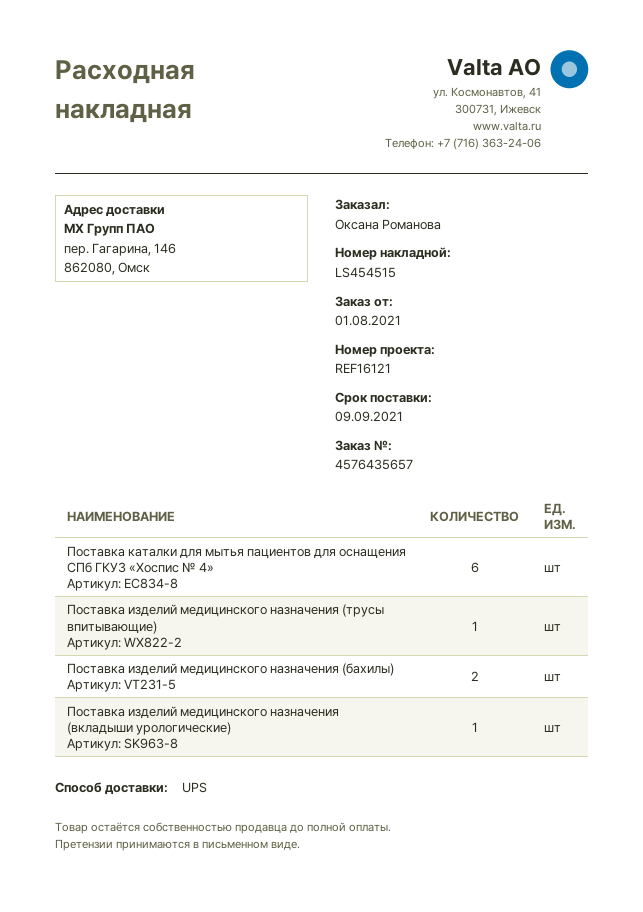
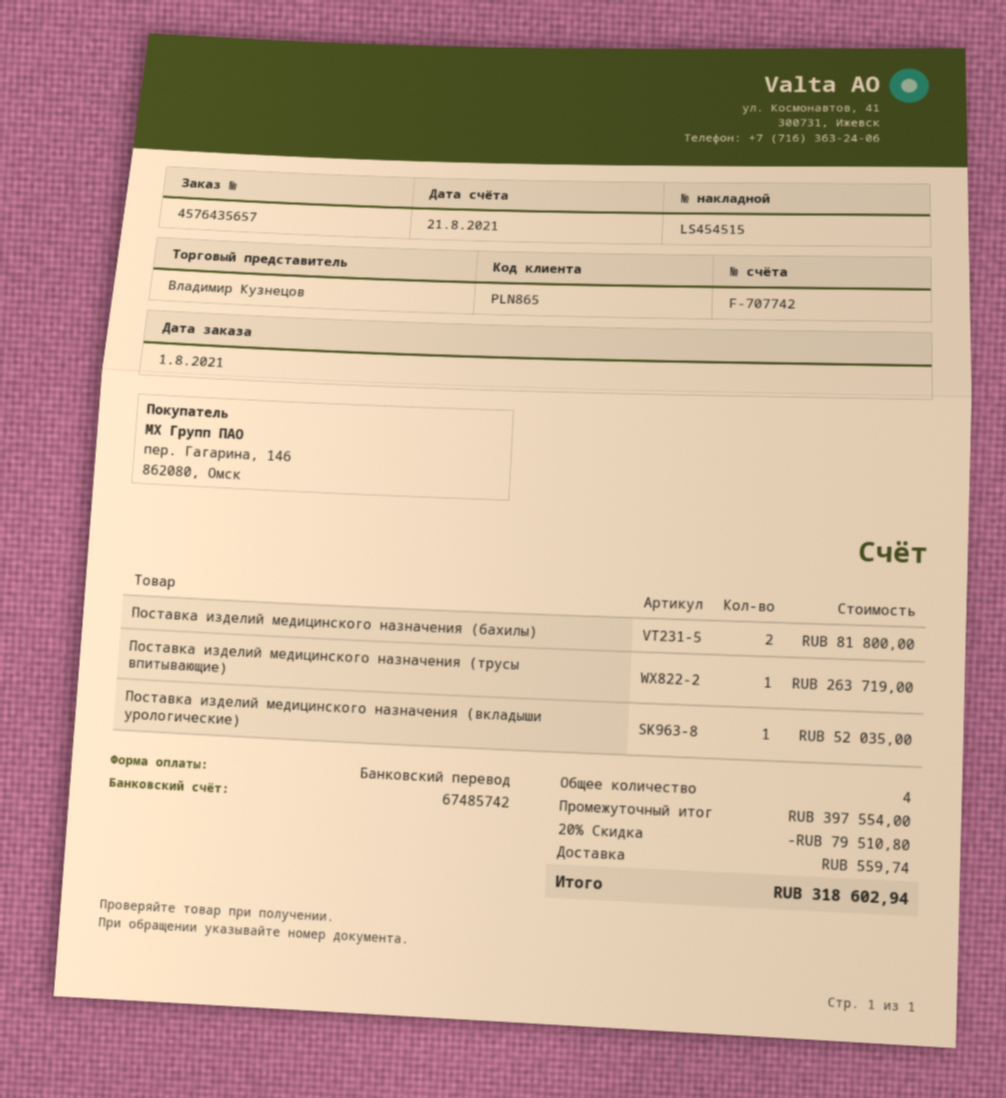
Поставка каталки для мытья пациентов для оснащения СПб ГКУЗ «Хоспис № 4»: 6 -> none

